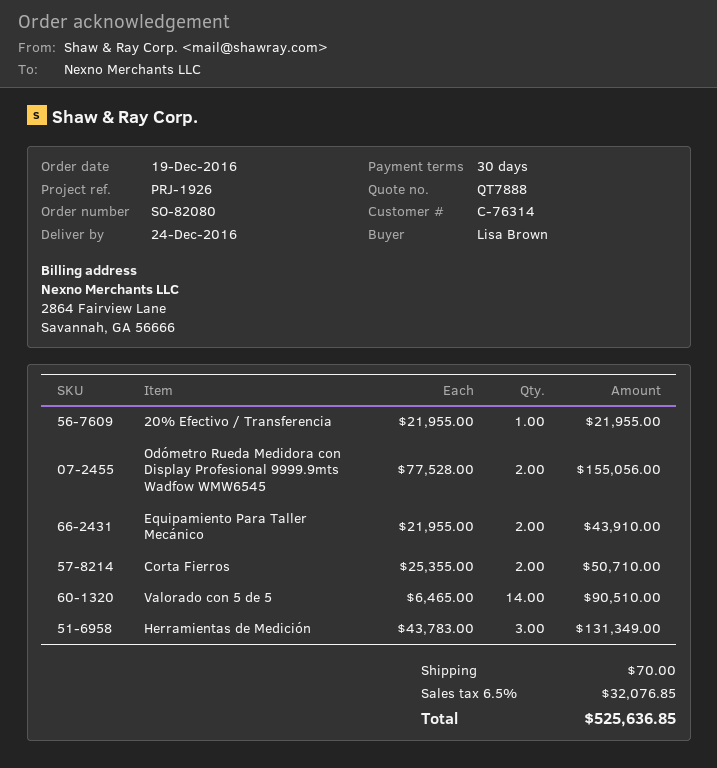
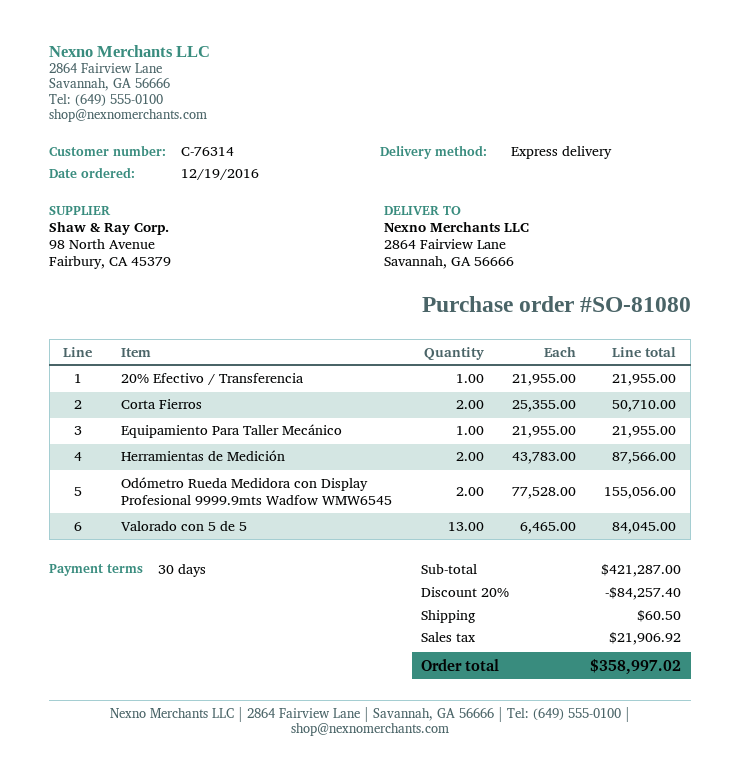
order number: SO-82080 -> SO-81080
Equipamiento Para Taller Mecánico: 2 x 21955.00 = 43910.00 -> 1 x 21955.00 = 21955.00
Valorado con 5 de 5: 14 x 6465.00 = 90510.00 -> 13 x 6465.00 = 84045.00
Herramientas de Medición: 3 x 43783.00 = 131349.00 -> 2 x 43783.00 = 87566.00
discount: none -> 20% = 84257.40
shipping: 70.00 -> 60.50
tax: 32076.85 -> 21906.92
total: 525636.85 -> 358997.02

